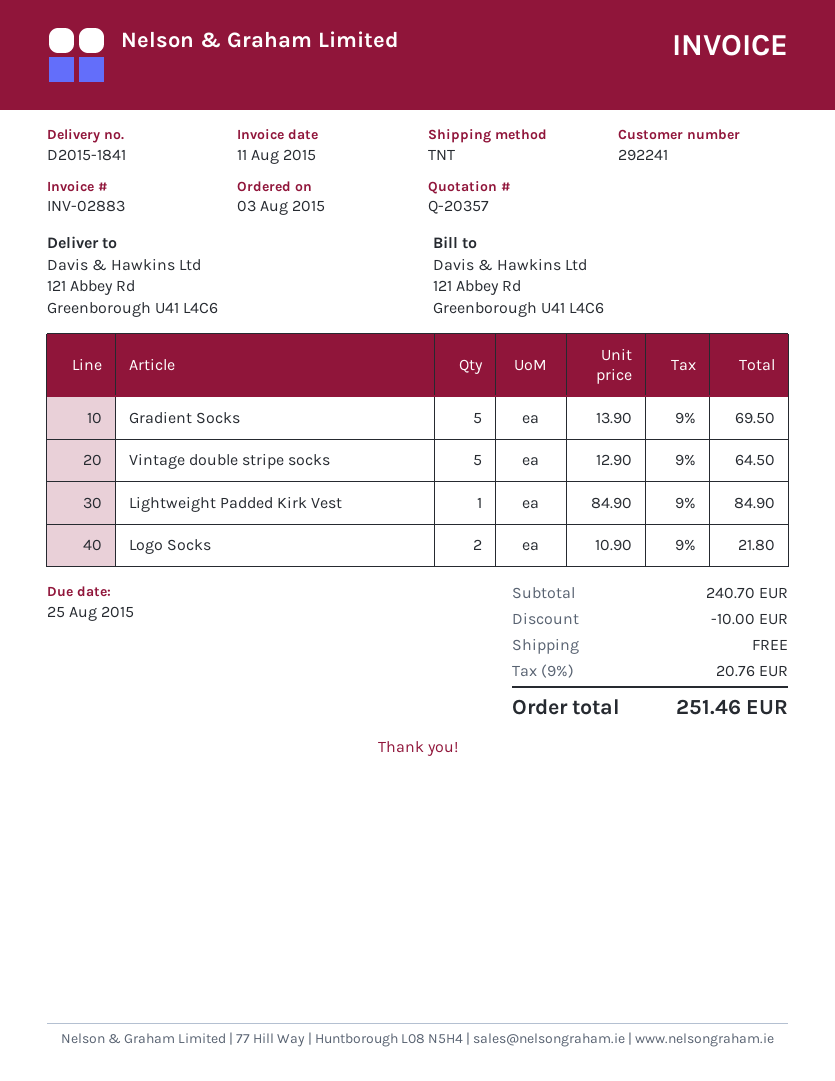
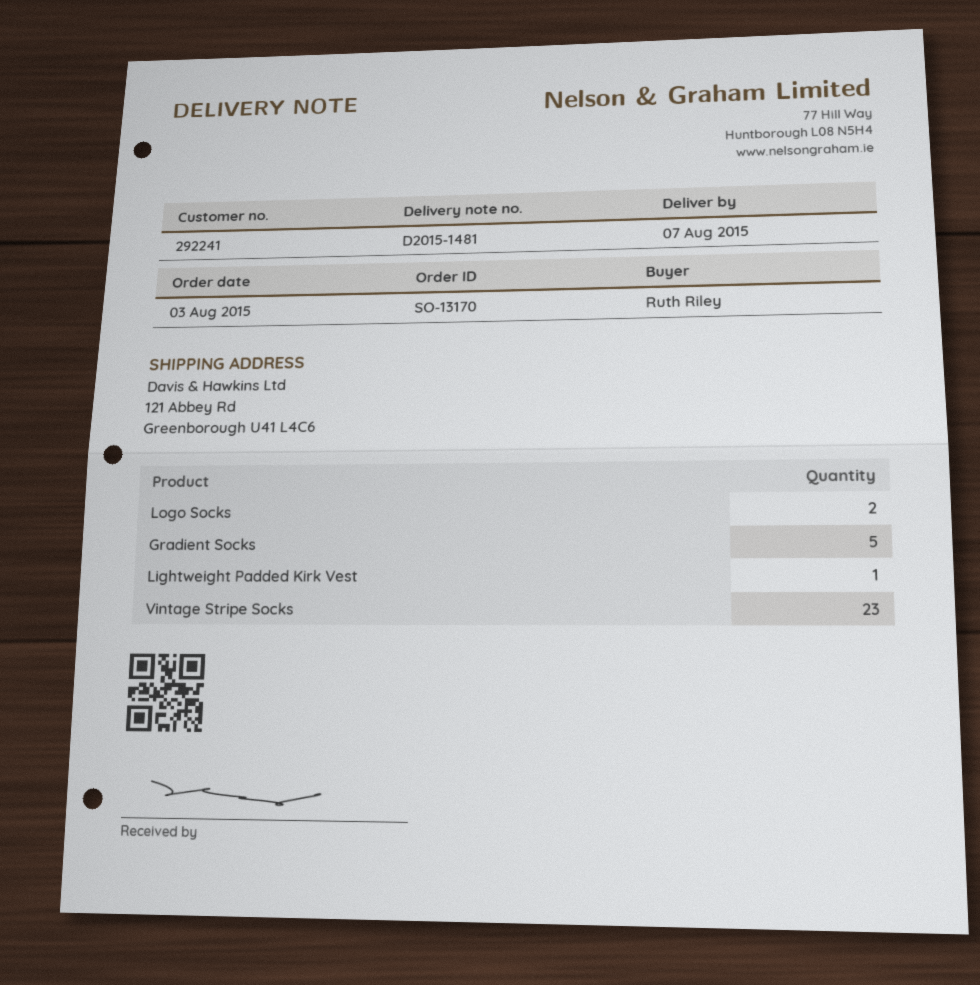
delivery note number: D2015-1841 -> D2015-1481
Vintage double stripe socks: 5 -> none
Vintage Stripe Socks: none -> 23

